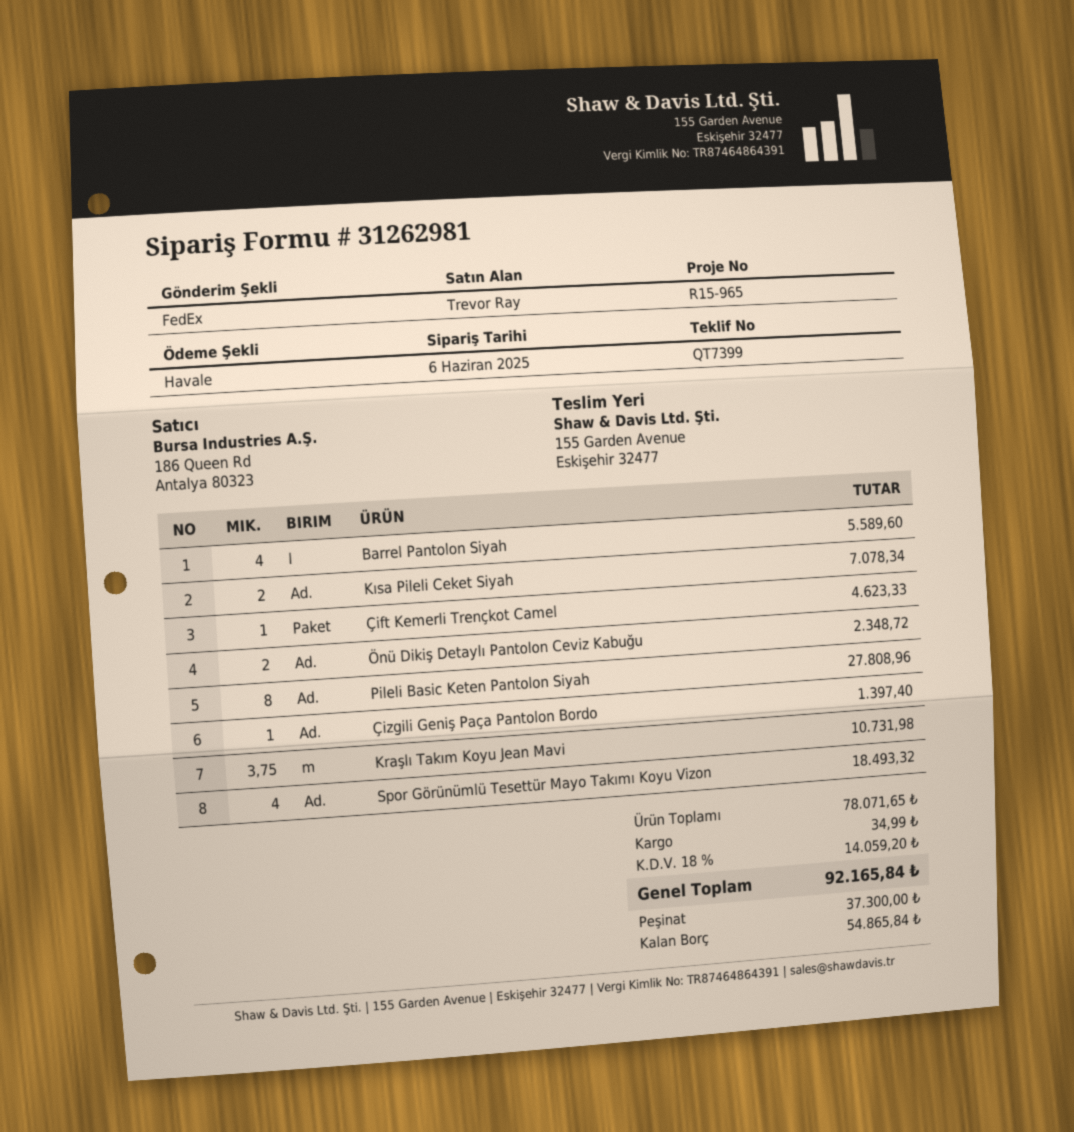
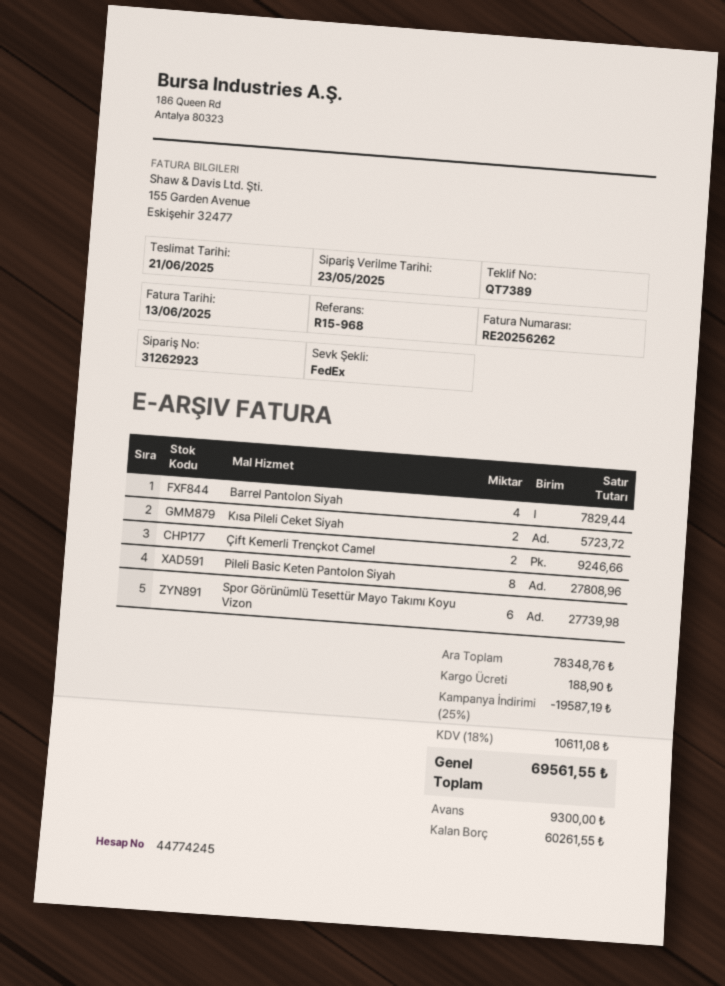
quote number: QT7399 -> QT7389
order number: 31262981 -> 31262923
order date: 2025-06-06 -> 2025-05-23
reference: R15-965 -> R15-968
Barrel Pantolon Siyah: 4 for 5589.60 -> 4 for 7829.44
Kısa Pileli Ceket Siyah: 2 for 7078.34 -> 2 for 5723.72
Çift Kemerli Trençkot Camel: 1 for 4623.33 -> 2 for 9246.66
Önü Dikiş Detaylı Pantolon Ceviz Kabuğu: 2 for 2348.72 -> none
Çizgili Geniş Paça Pantolon Bordo: 1 for 1397.40 -> none
Kraşlı Takım Koyu Jean Mavi: 3.75 for 10731.98 -> none
Spor Görünümlü Tesettür Mayo Takımı Koyu Vizon: 4 for 18493.32 -> 6 for 27739.98
subtotal: 78071.65 -> 78348.76
discount: none -> 25% = 19587.19
shipping: 34.99 -> 188.90
tax: 18% = 14059.20 -> 18% = 10611.08
total: 92165.84 -> 69561.55
deposit: 37300.00 -> 9300.00
balance: 54865.84 -> 60261.55

